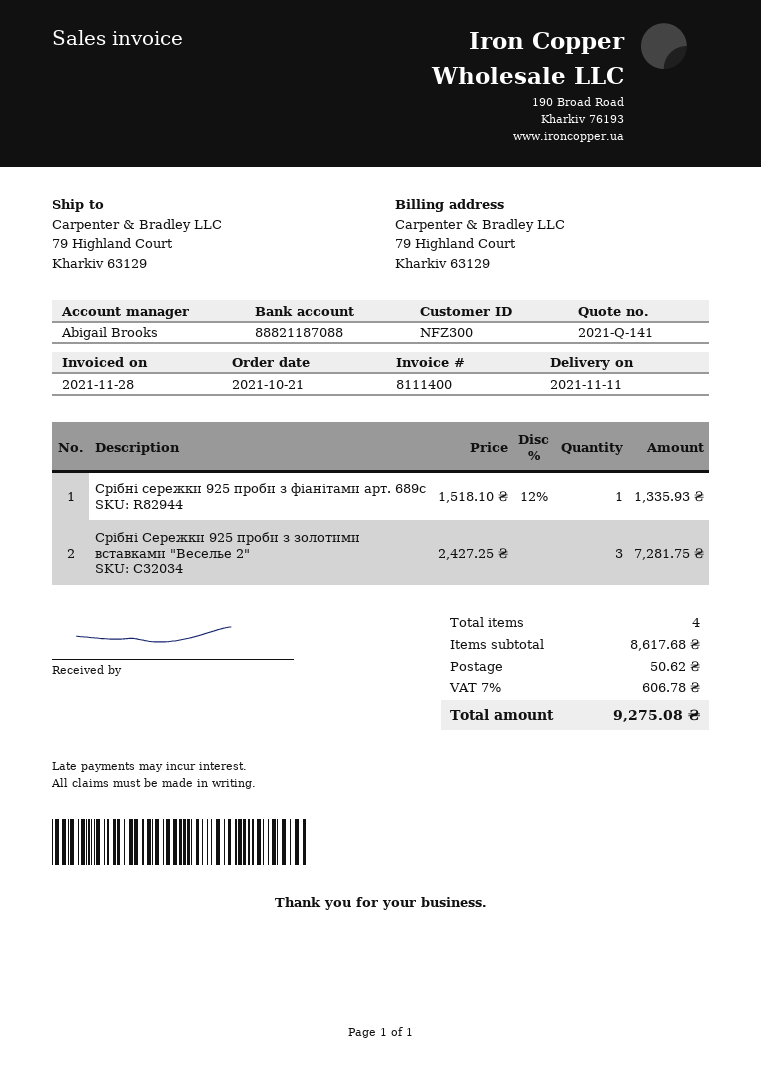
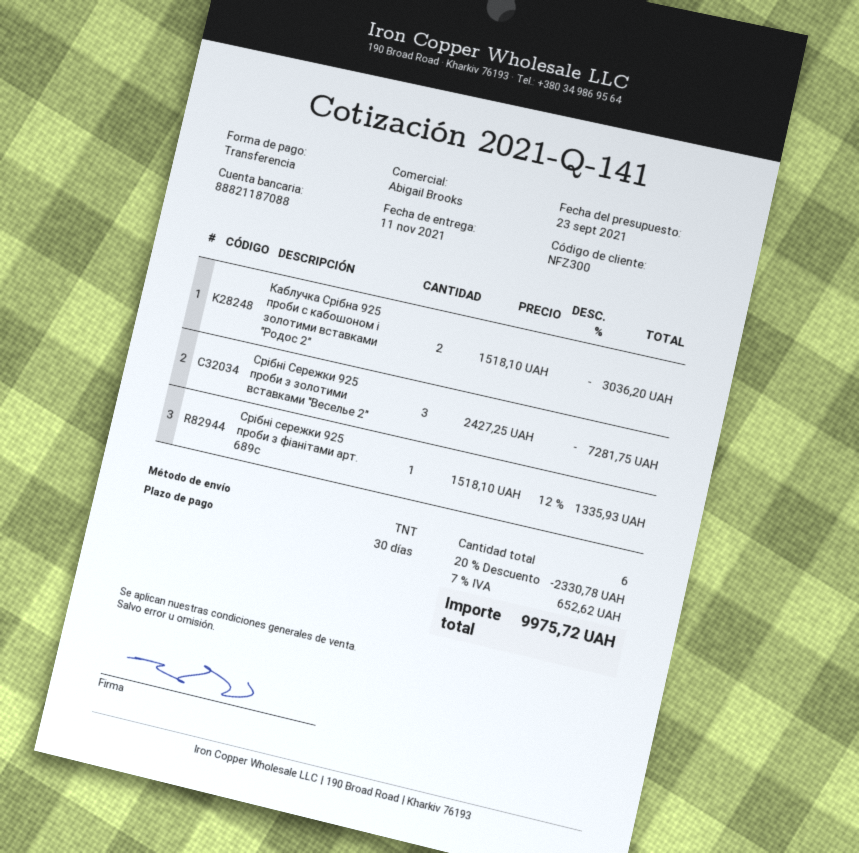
Каблучка Срібна 925 проби с кабошоном і золотими вставками "Родос 2": none -> 2 x 1518.10 = 3036.20
total quantity: 4 -> 6
discount: none -> 20% = 2330.78
shipping: 50.62 -> none
tax: 7% = 606.78 -> 7% = 652.62
total: 9275.08 -> 9975.72

